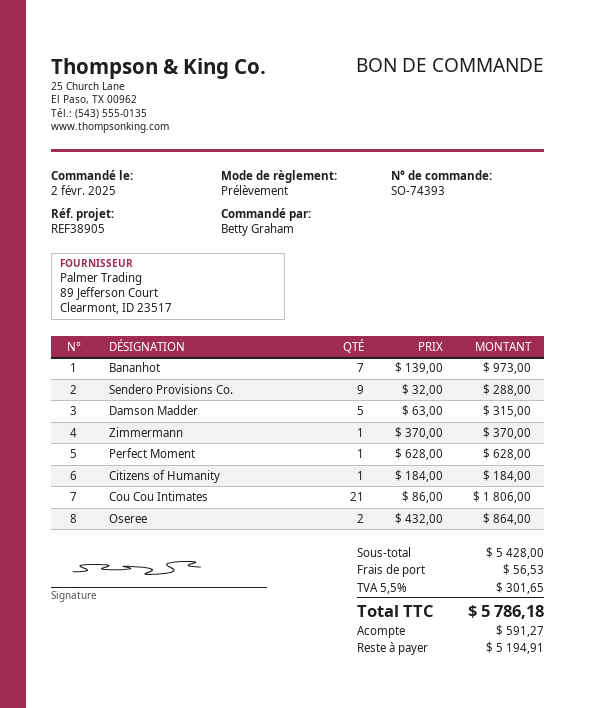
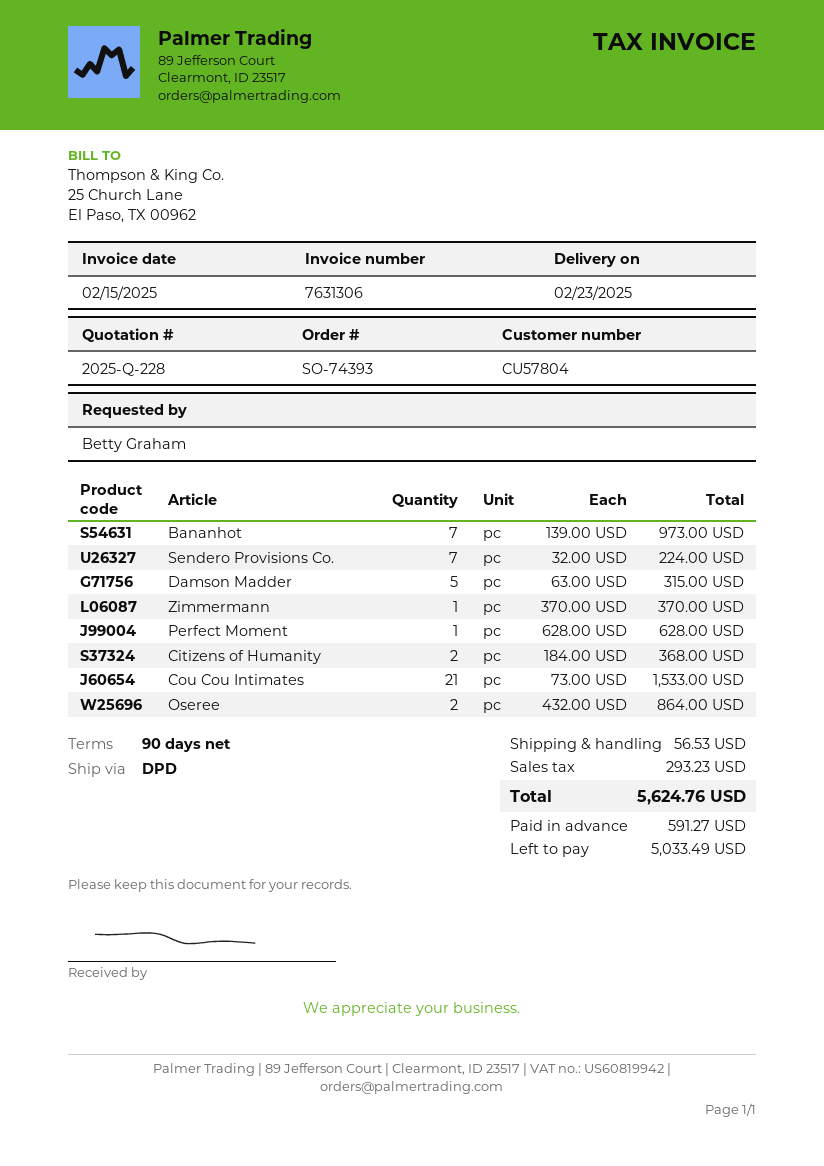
Sendero Provisions Co.: 9 x 32.00 = 288.00 -> 7 x 32.00 = 224.00
Citizens of Humanity: 1 x 184.00 = 184.00 -> 2 x 184.00 = 368.00
Cou Cou Intimates: 21 x 86.00 = 1806.00 -> 21 x 73.00 = 1533.00
tax: 301.65 -> 293.23
total: 5786.18 -> 5624.76
balance: 5194.91 -> 5033.49

